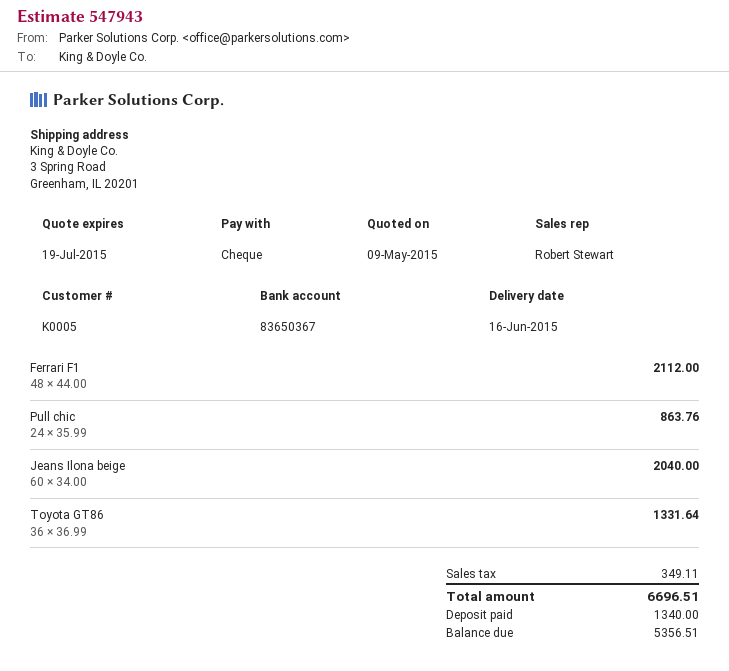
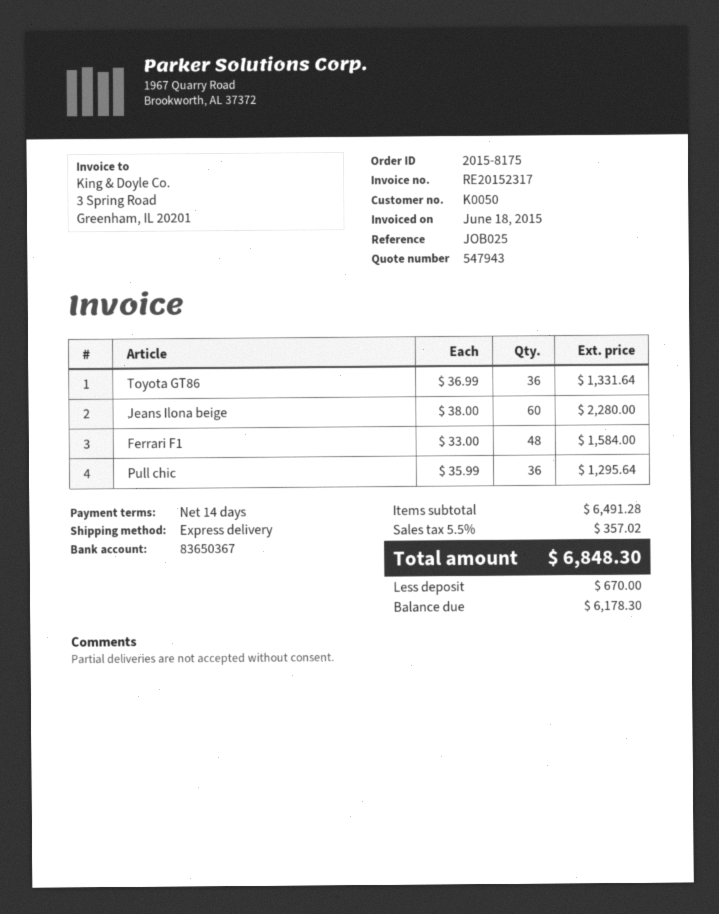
customer number: K0005 -> K0050
Ferrari F1: 48 x 44.00 = 2112.00 -> 48 x 33.00 = 1584.00
Pull chic: 24 x 35.99 = 863.76 -> 36 x 35.99 = 1295.64
Jeans Ilona beige: 60 x 34.00 = 2040.00 -> 60 x 38.00 = 2280.00
tax: 349.11 -> 357.02
total: 6696.51 -> 6848.30
deposit: 1340.00 -> 670.00
balance: 5356.51 -> 6178.30

